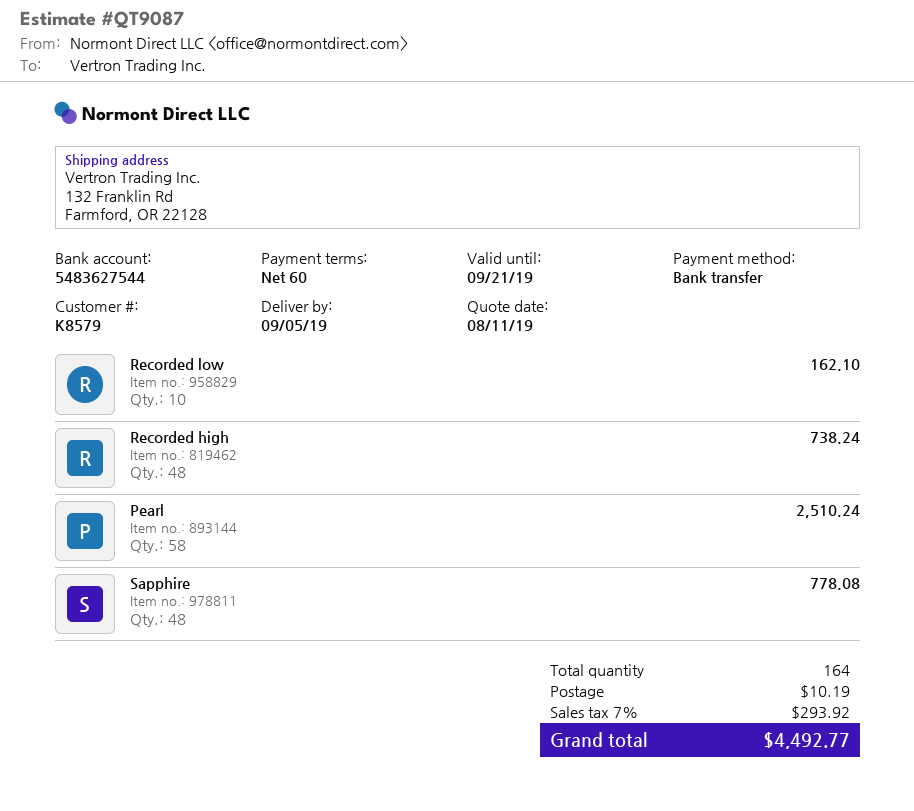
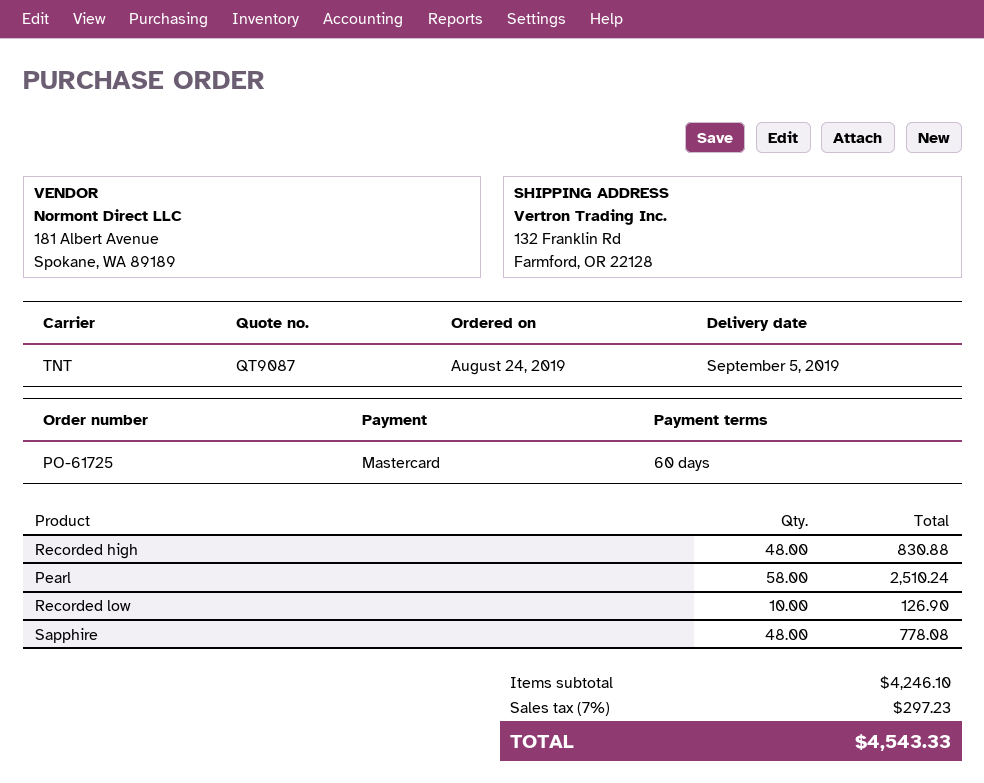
payment method: bank transfer -> Mastercard
Recorded low: 10 for 162.10 -> 10 for 126.90
Recorded high: 48 for 738.24 -> 48 for 830.88
shipping: 10.19 -> none
tax: 7% = 293.92 -> 7% = 297.23
total: 4492.77 -> 4543.33

